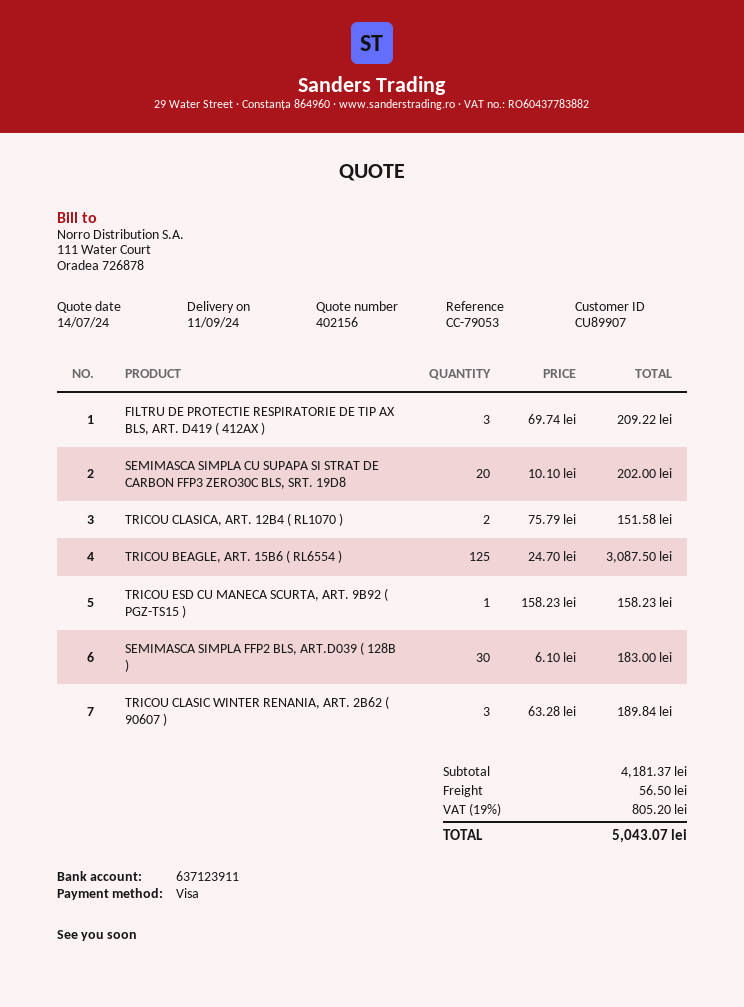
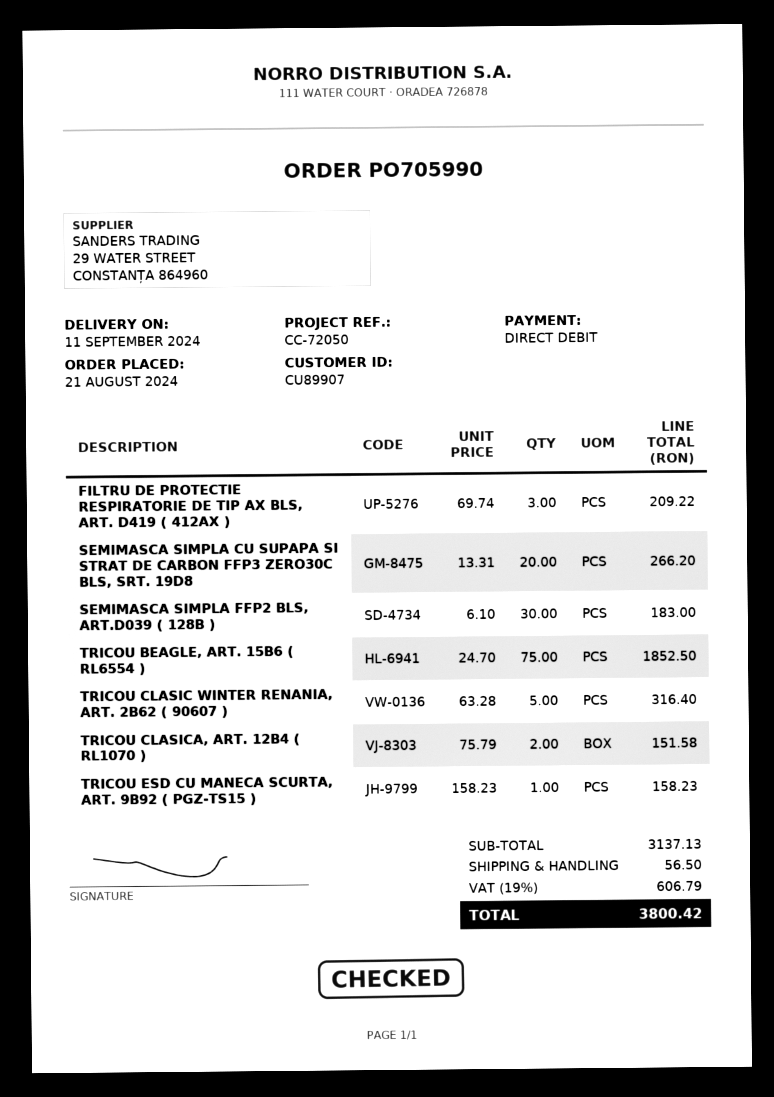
reference: CC-79053 -> CC-72050
payment method: Visa -> direct debit
SEMIMASCA SIMPLA CU SUPAPA SI STRAT DE CARBON FFP3 ZERO30C BLS, SRT. 19D8: 20 x 10.10 = 202.00 -> 20 x 13.31 = 266.20
TRICOU BEAGLE, ART. 15B6 ( RL6554 ): 125 x 24.70 = 3087.50 -> 75 x 24.70 = 1852.50
TRICOU CLASIC WINTER RENANIA, ART. 2B62 ( 90607 ): 3 x 63.28 = 189.84 -> 5 x 63.28 = 316.40
subtotal: 4181.37 -> 3137.13
tax: 19% = 805.20 -> 19% = 606.79
total: 5043.07 -> 3800.42

